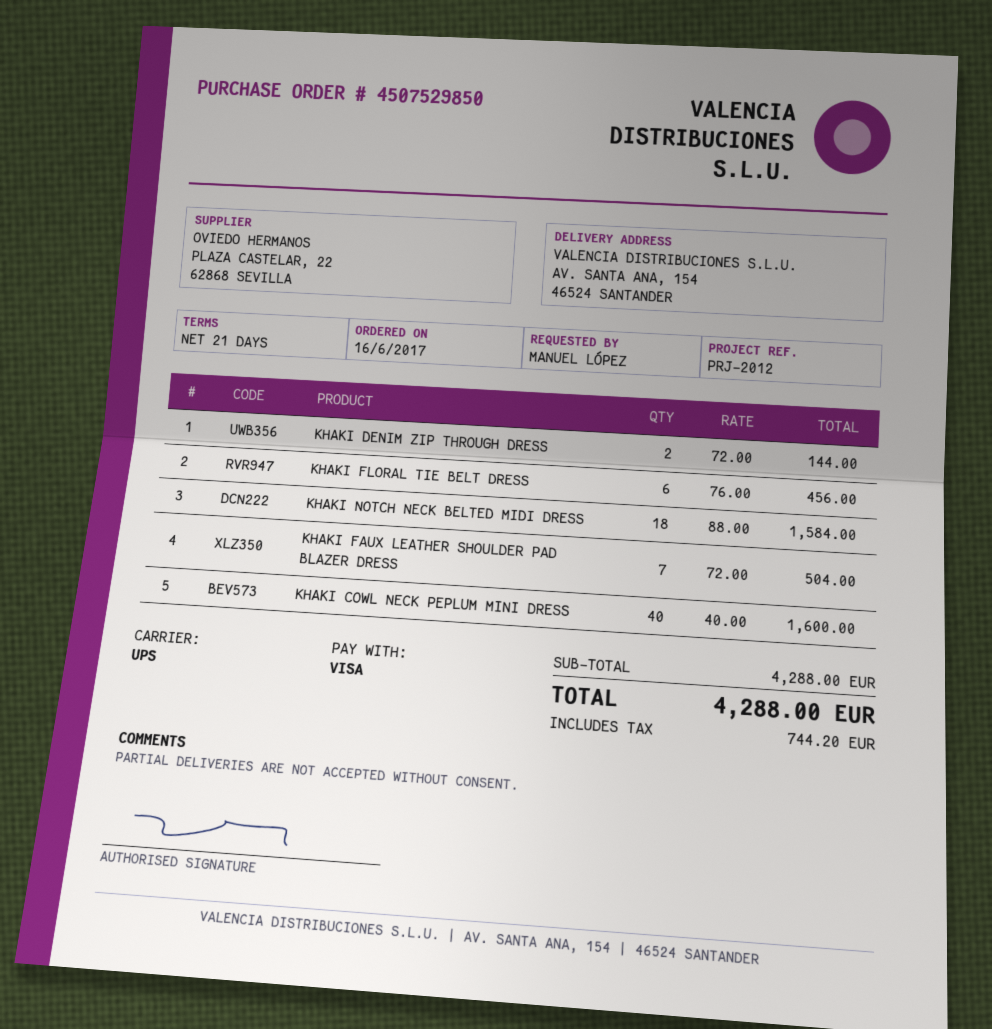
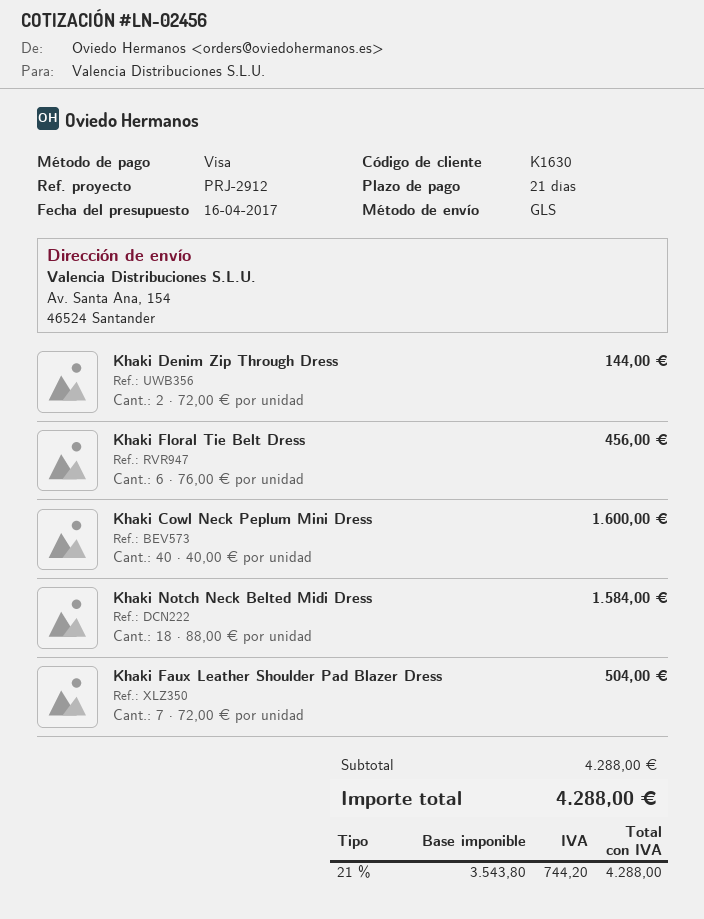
reference: PRJ-2012 -> PRJ-2912
shipping method: UPS -> GLS

